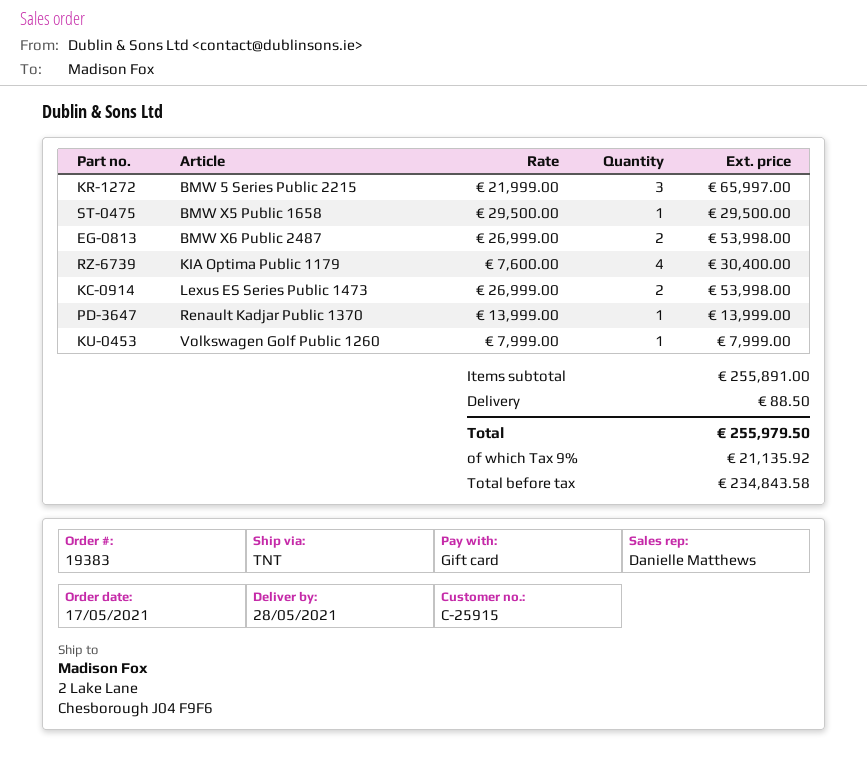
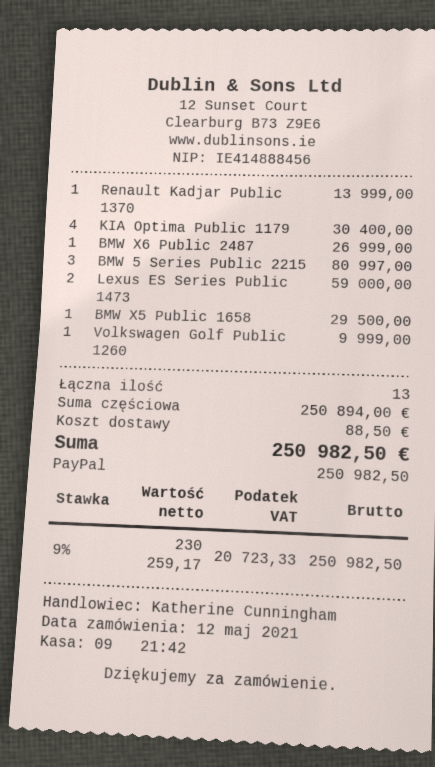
order date: 2021-05-17 -> 2021-05-12
sales rep: Danielle Matthews -> Katherine Cunningham
payment method: gift card -> PayPal
BMW 5 Series Public 2215: 3 for 65997.00 -> 3 for 80997.00
BMW X6 Public 2487: 2 for 53998.00 -> 1 for 26999.00
Lexus ES Series Public 1473: 2 for 53998.00 -> 2 for 59000.00
Volkswagen Golf Public 1260: 1 for 7999.00 -> 1 for 9999.00
subtotal: 255891.00 -> 250894.00
net: 234843.58 -> 230259.17
tax: 9% = 21135.92 -> 9% = 20723.33
total: 255979.50 -> 250982.50

